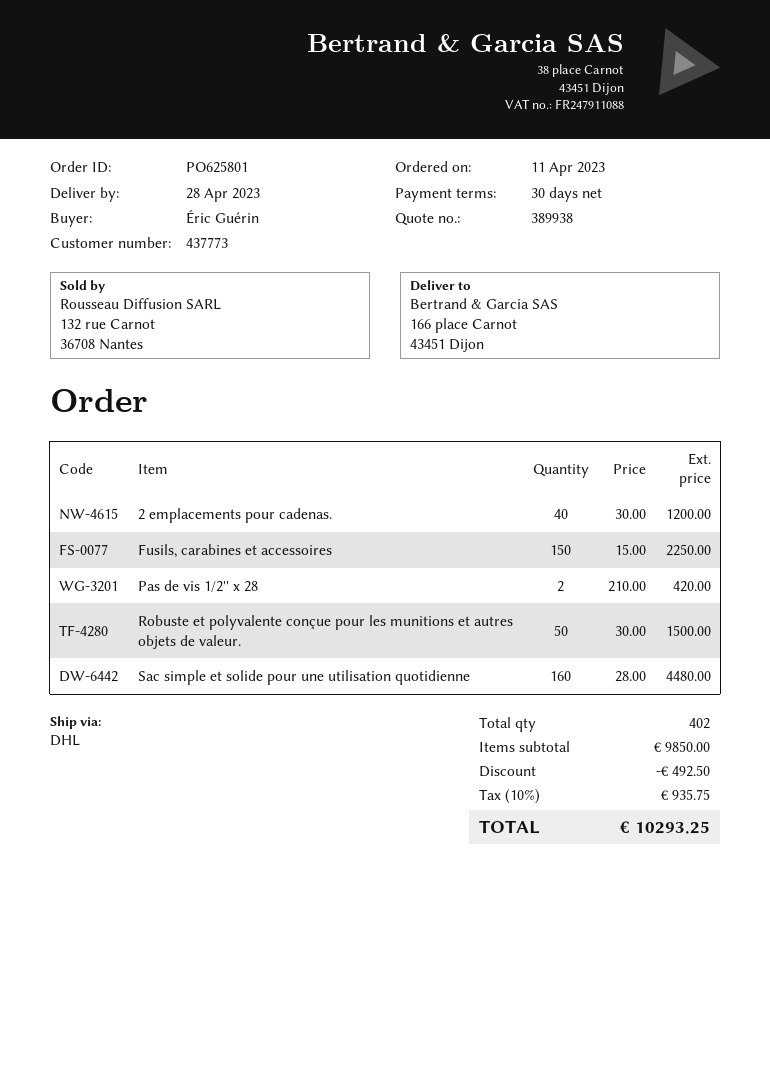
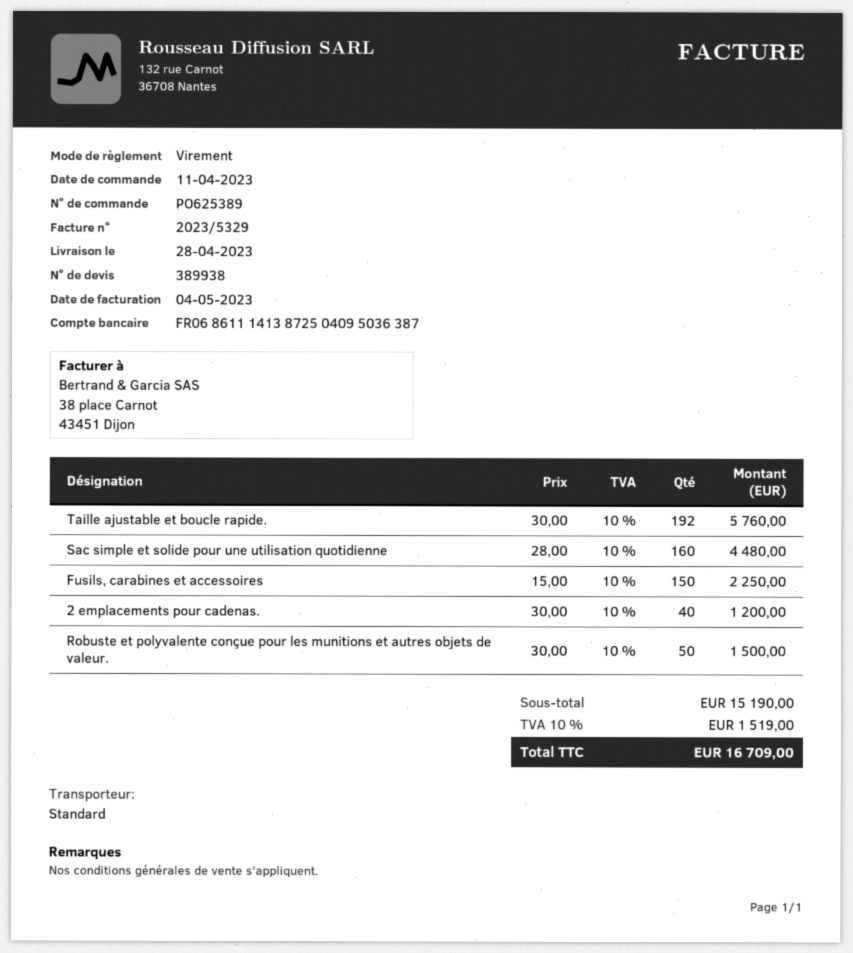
order number: PO625801 -> PO625389
shipping method: DHL -> standard
Pas de vis 1/2'' x 28: 2 x 210.00 = 420.00 -> none
Taille ajustable et boucle rapide.: none -> 192 x 30.00 = 5760.00
subtotal: 9850.00 -> 15190.00
discount: 492.50 -> none
tax: 10% = 935.75 -> 10% = 1519.00
total: 10293.25 -> 16709.00

